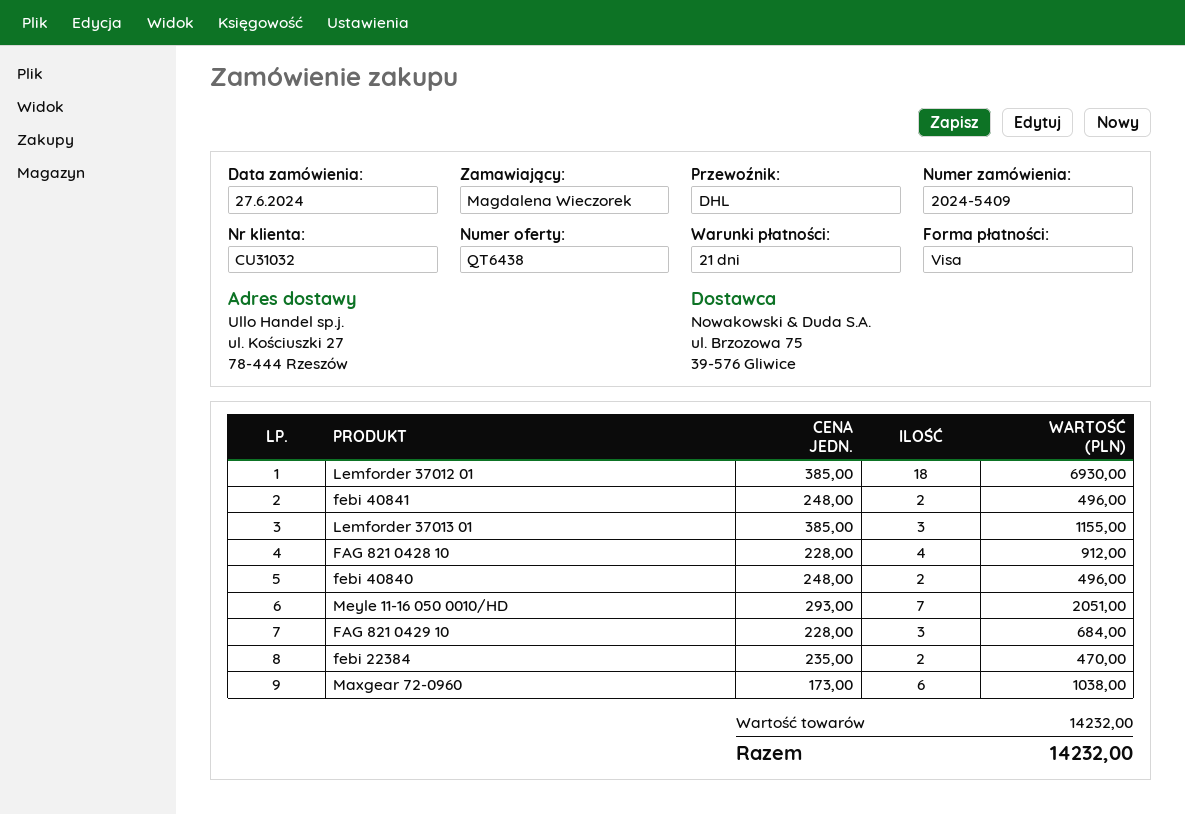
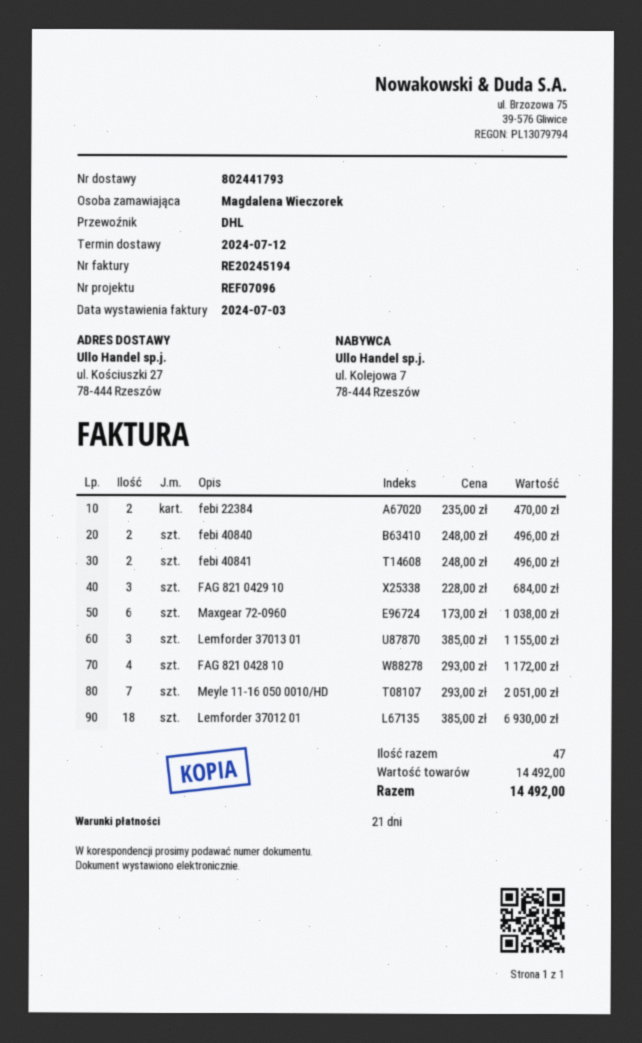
FAG 821 0428 10: 4 x 228.00 = 912.00 -> 4 x 293.00 = 1172.00
subtotal: 14232.00 -> 14492.00
total: 14232.00 -> 14492.00

